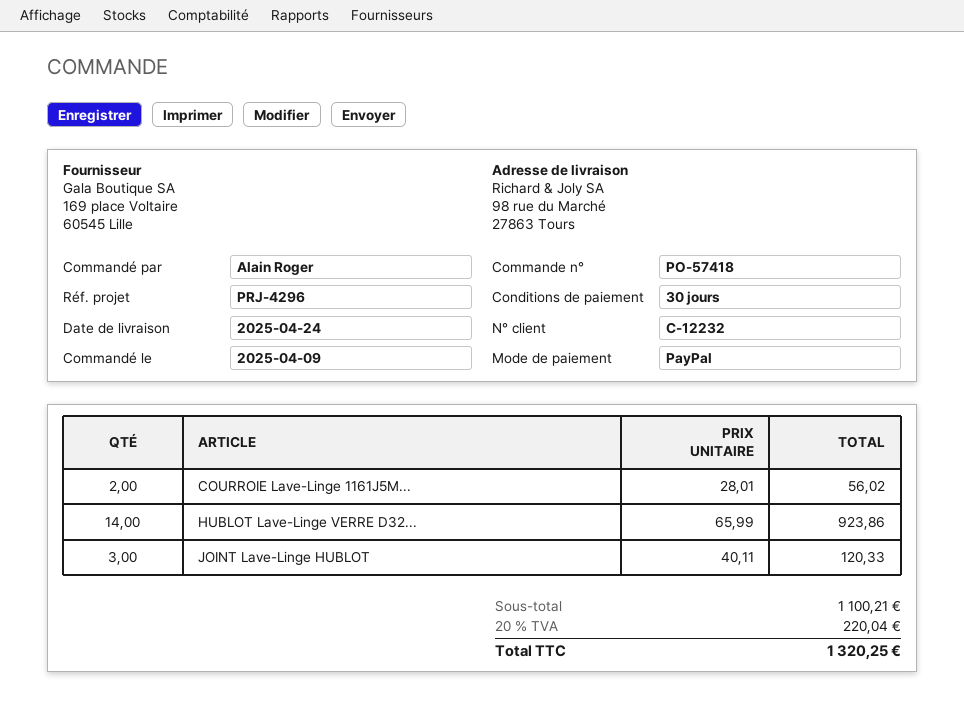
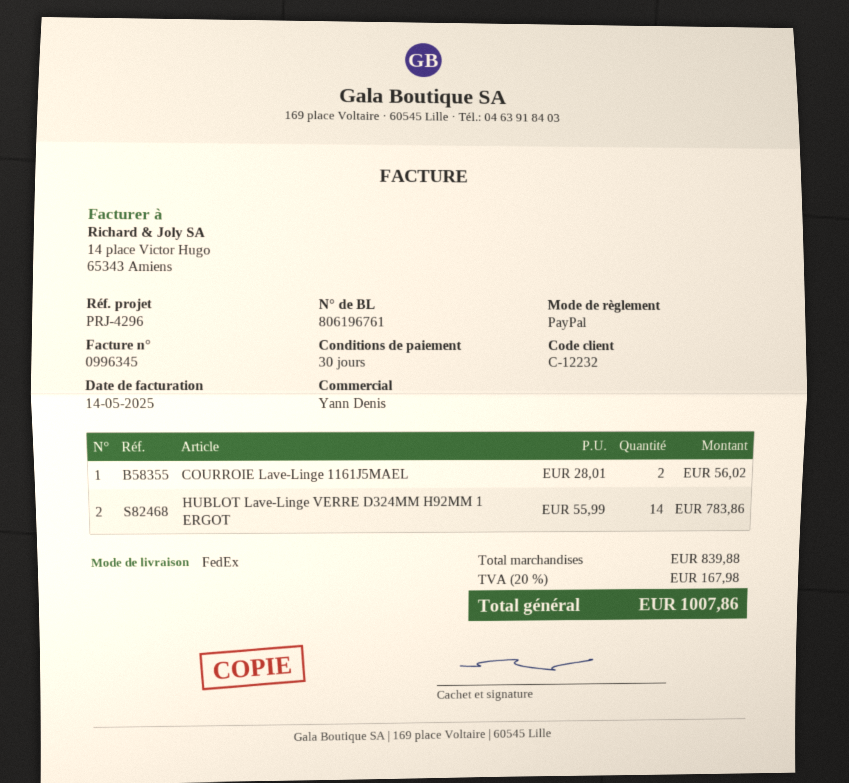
HUBLOT Lave-Linge VERRE D32...: 14 x 65.99 = 923.86 -> 14 x 55.99 = 783.86
JOINT Lave-Linge HUBLOT: 3 x 40.11 = 120.33 -> none
subtotal: 1100.21 -> 839.88
tax: 20% = 220.04 -> 20% = 167.98
total: 1320.25 -> 1007.86

